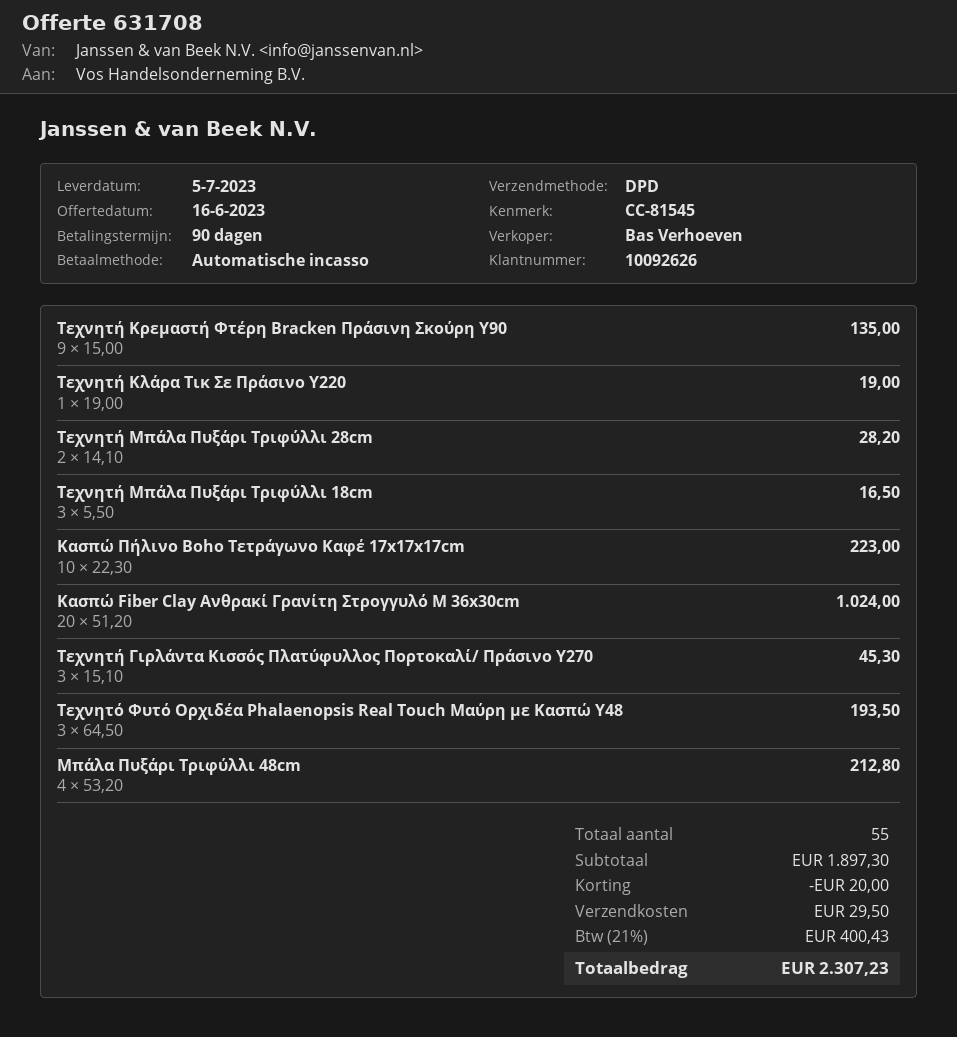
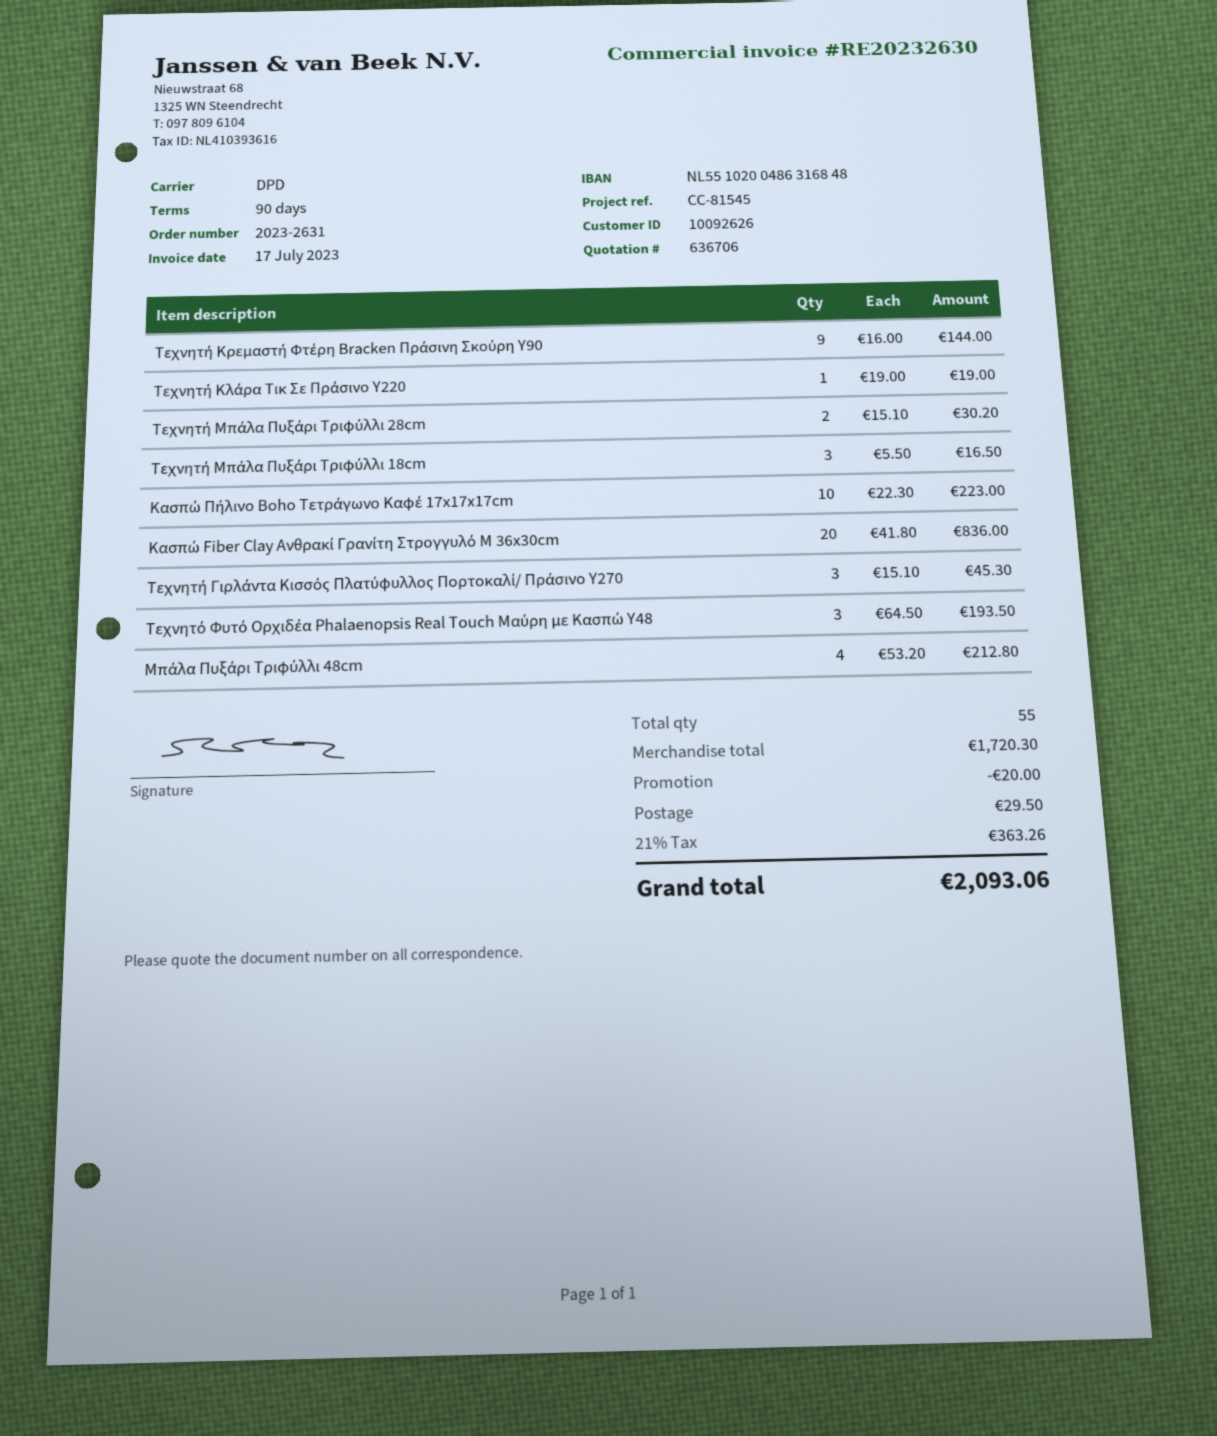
quote number: 631708 -> 636706
Τεχνητή Κρεμαστή Φτέρη Bracken Πράσινη Σκούρη Υ90: 9 x 15.00 = 135.00 -> 9 x 16.00 = 144.00
Τεχνητή Μπάλα Πυξάρι Τριφύλλι 28cm: 2 x 14.10 = 28.20 -> 2 x 15.10 = 30.20
Κασπώ Fiber Clay Ανθρακί Γρανίτη Στρογγυλό M 36x30cm: 20 x 51.20 = 1024.00 -> 20 x 41.80 = 836.00
subtotal: 1897.30 -> 1720.30
tax: 21% = 400.43 -> 21% = 363.26
total: 2307.23 -> 2093.06

